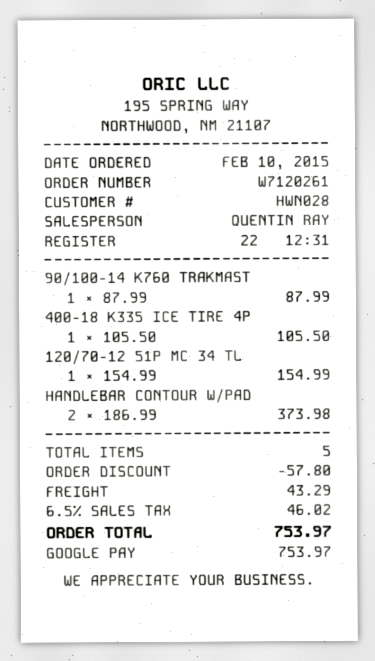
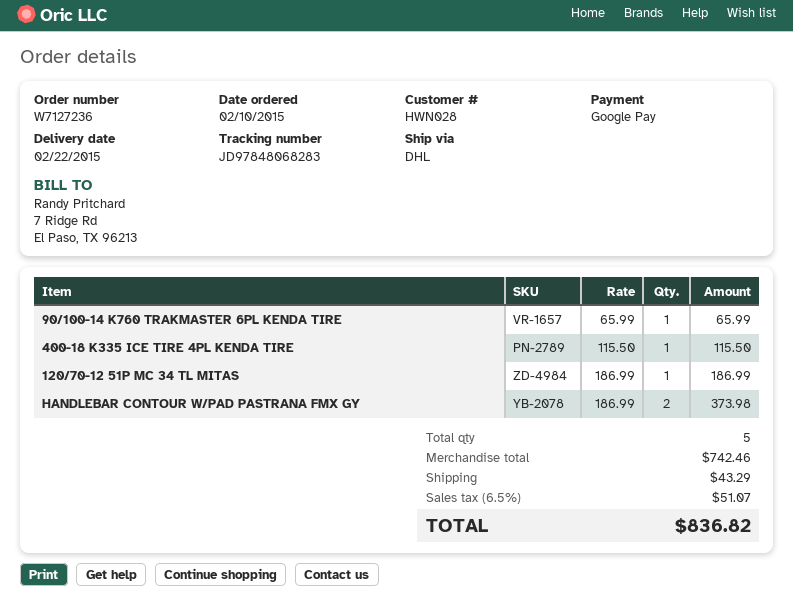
order number: W7120261 -> W7127236
90/100-14 K760 TRAKMAST: 1 x 87.99 = 87.99 -> 1 x 65.99 = 65.99
400-18 K335 ICE TIRE 4P: 1 x 105.50 = 105.50 -> 1 x 115.50 = 115.50
120/70-12 51P MC 34 TL: 1 x 154.99 = 154.99 -> 1 x 186.99 = 186.99
discount: 57.80 -> none
tax: 6.5% = 46.02 -> 6.5% = 51.07
total: 753.97 -> 836.82

